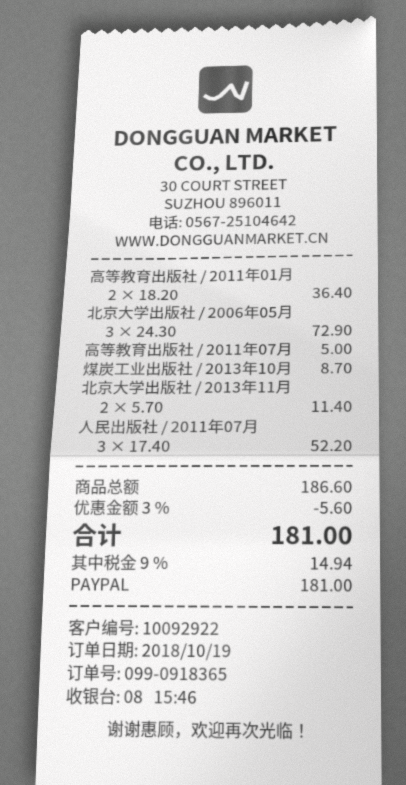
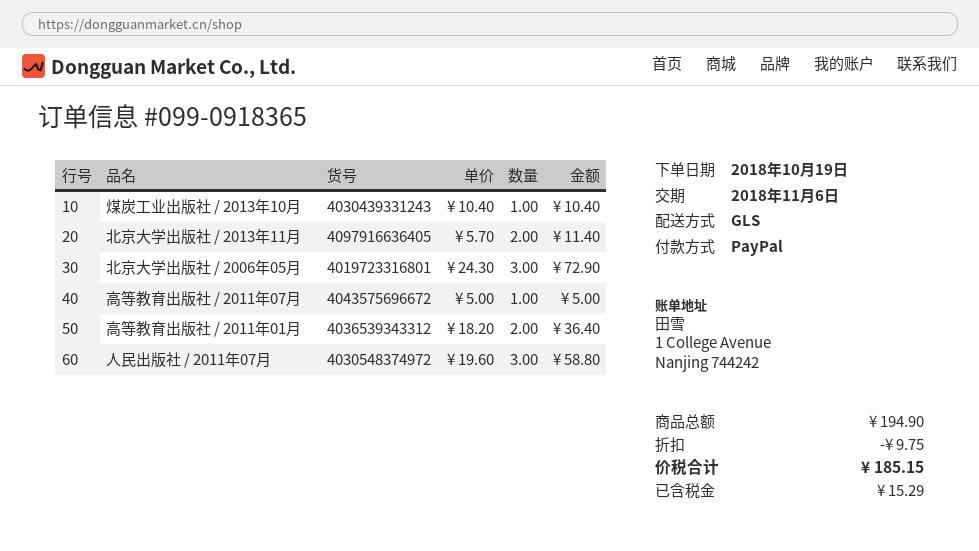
煤炭工业出版社 / 2013年10月: 1 x 8.70 = 8.70 -> 1 x 10.40 = 10.40
人民出版社 / 2011年07月: 3 x 17.40 = 52.20 -> 3 x 19.60 = 58.80
subtotal: 186.60 -> 194.90
discount: 5.60 -> 9.75
tax: 14.94 -> 15.29
total: 181.00 -> 185.15

